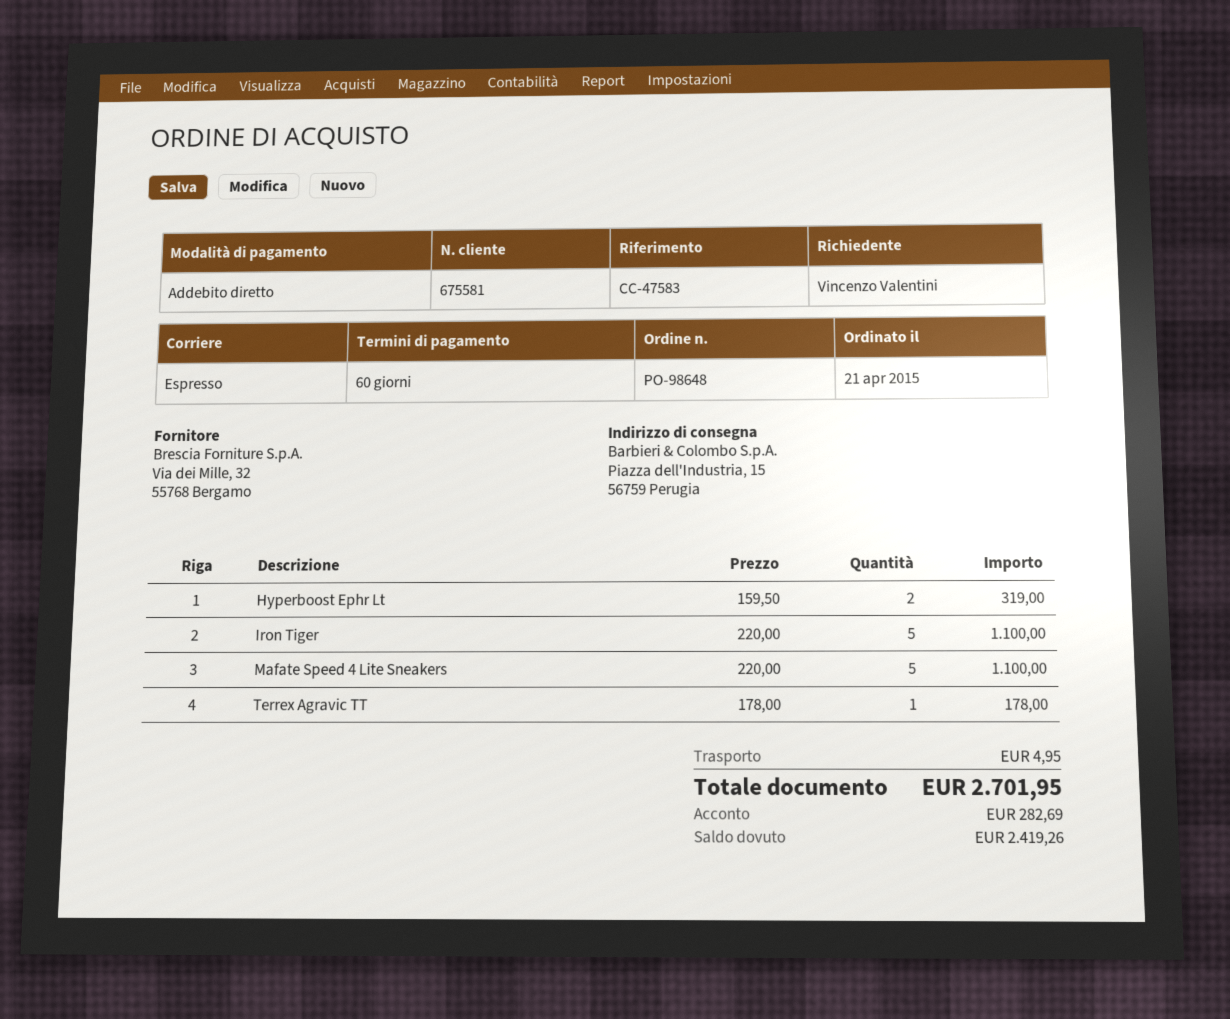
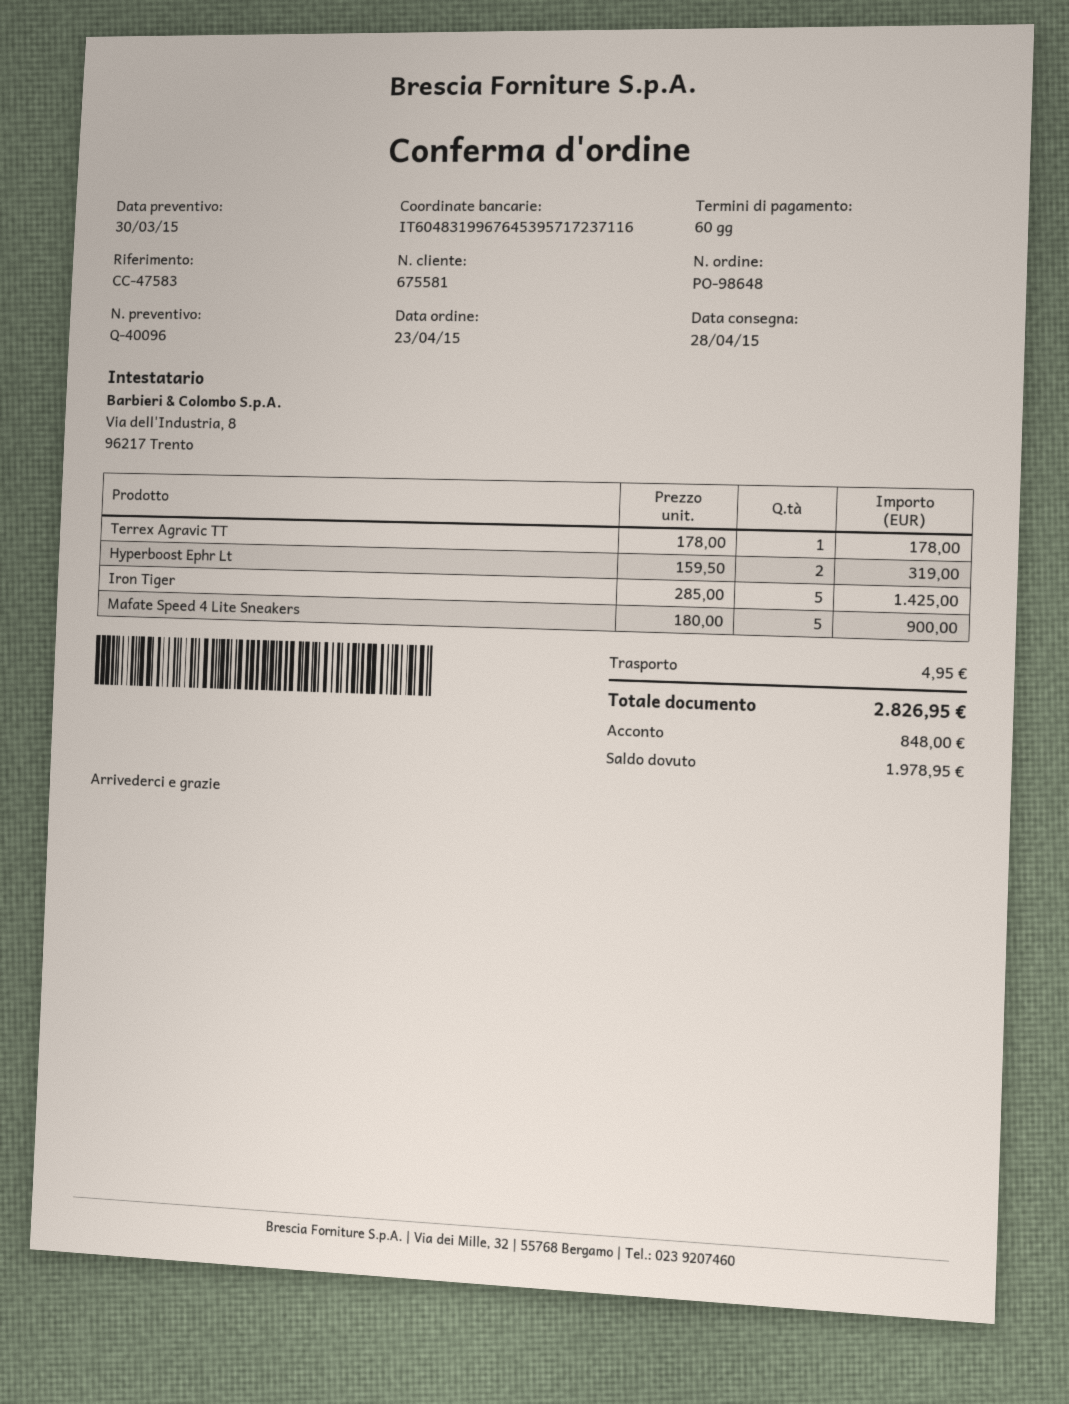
order date: 2015-04-21 -> 2015-04-23
Iron Tiger: 5 x 220.00 = 1100.00 -> 5 x 285.00 = 1425.00
Mafate Speed 4 Lite Sneakers: 5 x 220.00 = 1100.00 -> 5 x 180.00 = 900.00
total: 2701.95 -> 2826.95
deposit: 282.69 -> 848.00
balance: 2419.26 -> 1978.95

